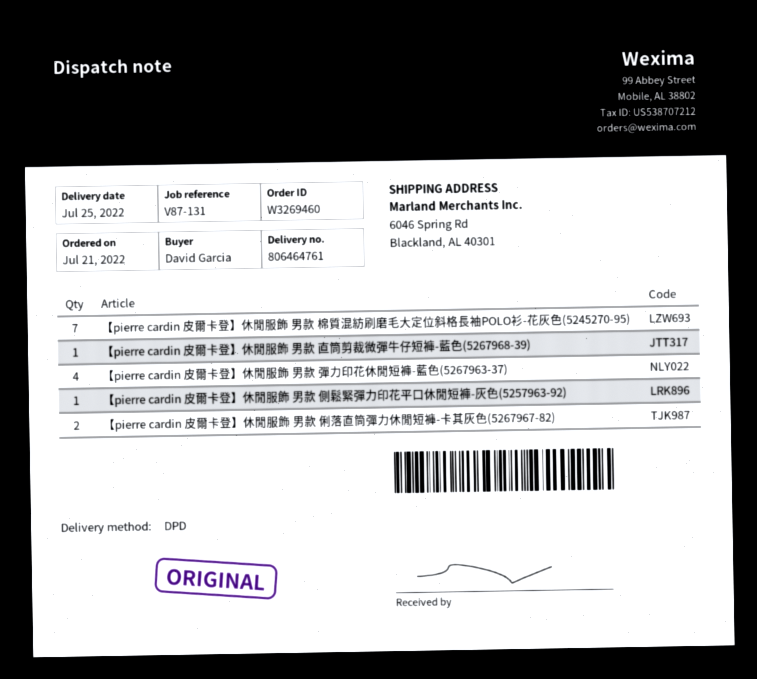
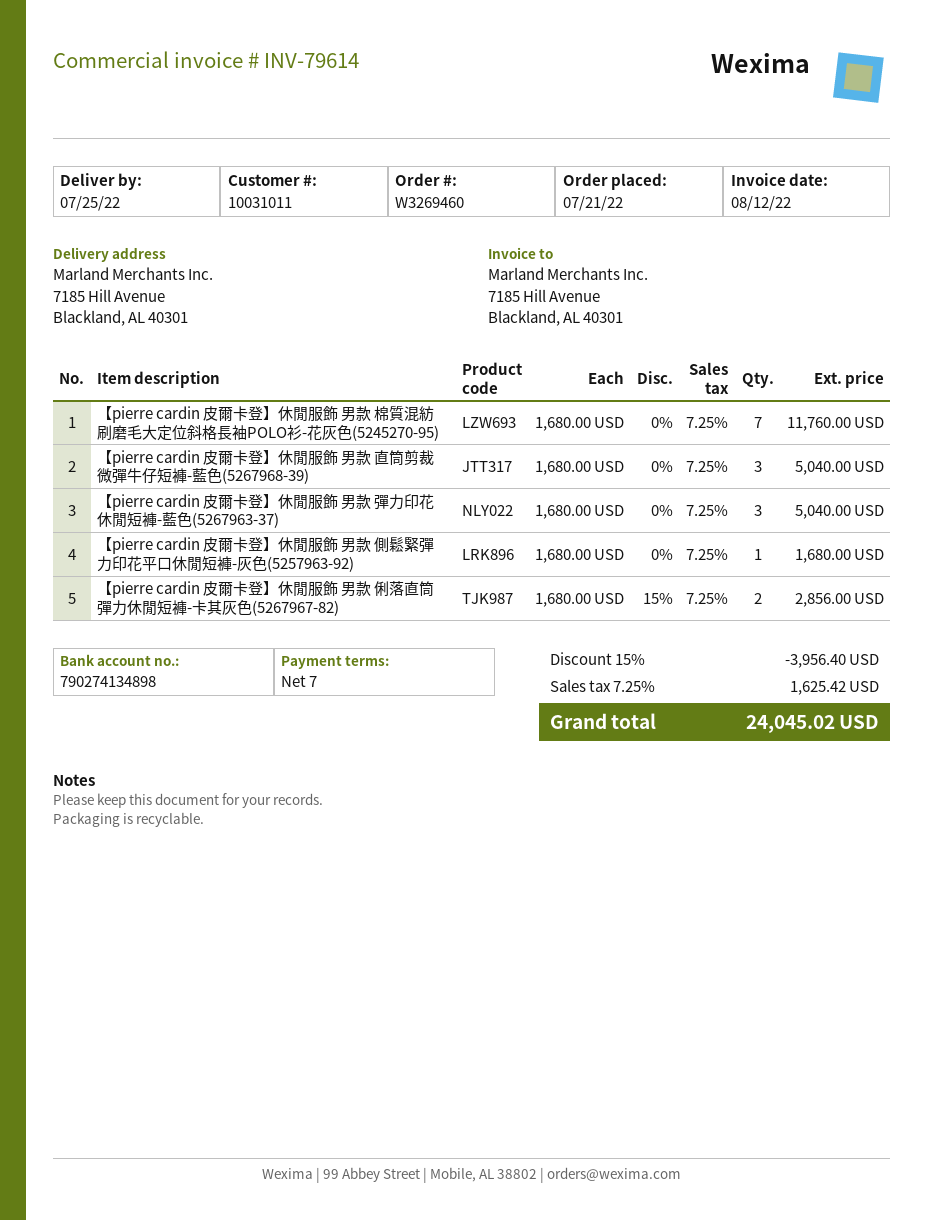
ship to: 6046 Spring Rd, Blackland, AL 40301 -> 7185 Hill Avenue, Blackland, AL 40301
【pierre cardin 皮爾卡登】休閒服飾 男款 直筒剪裁微彈牛仔短褲-藍色(5267968-39): 1 -> 3
【pierre cardin 皮爾卡登】休閒服飾 男款 彈力印花休閒短褲-藍色(5267963-37): 4 -> 3

